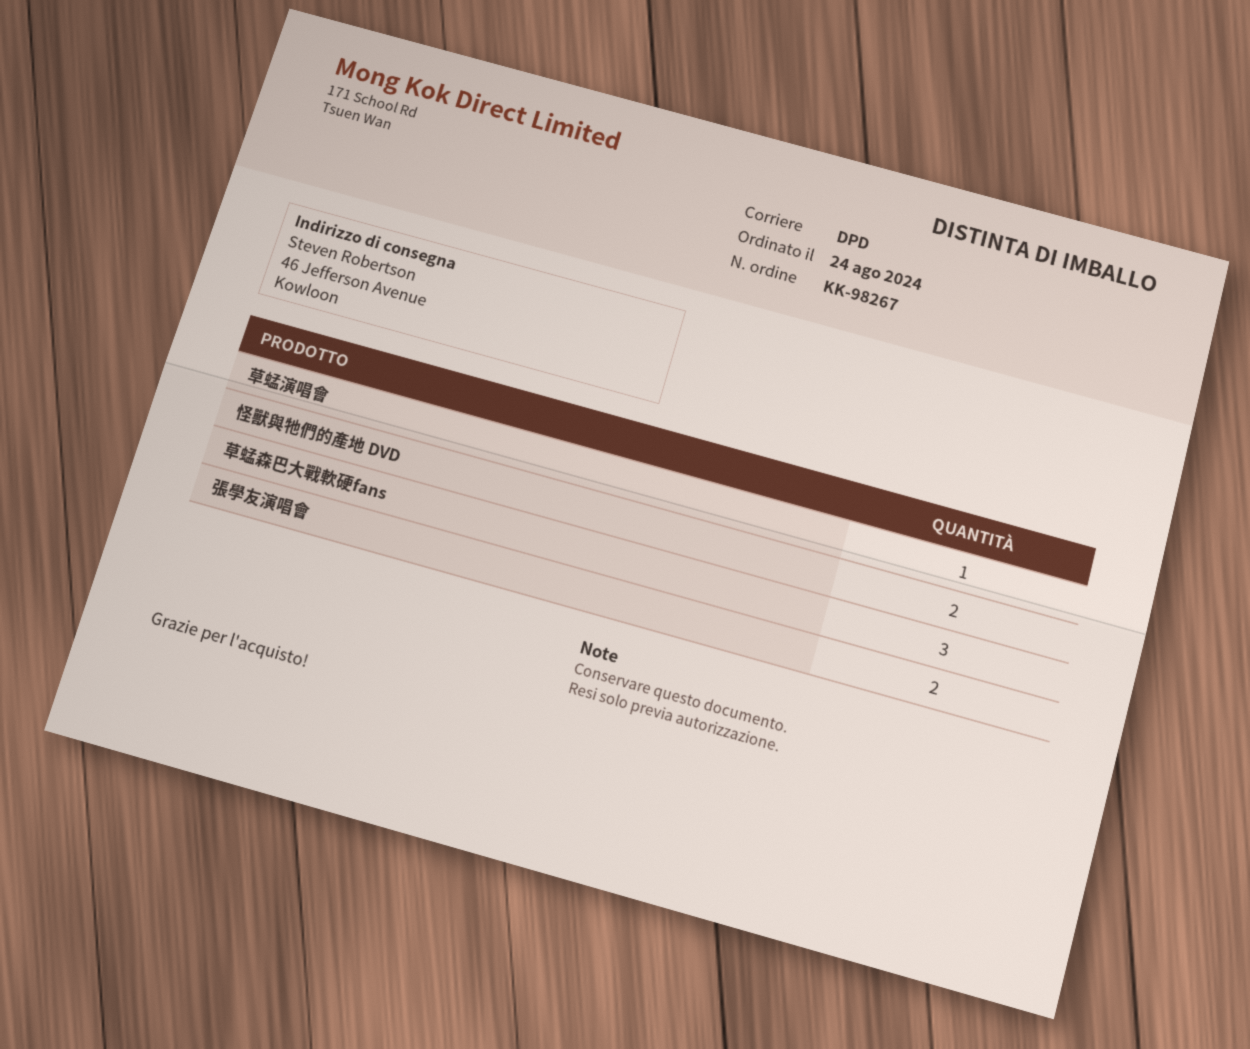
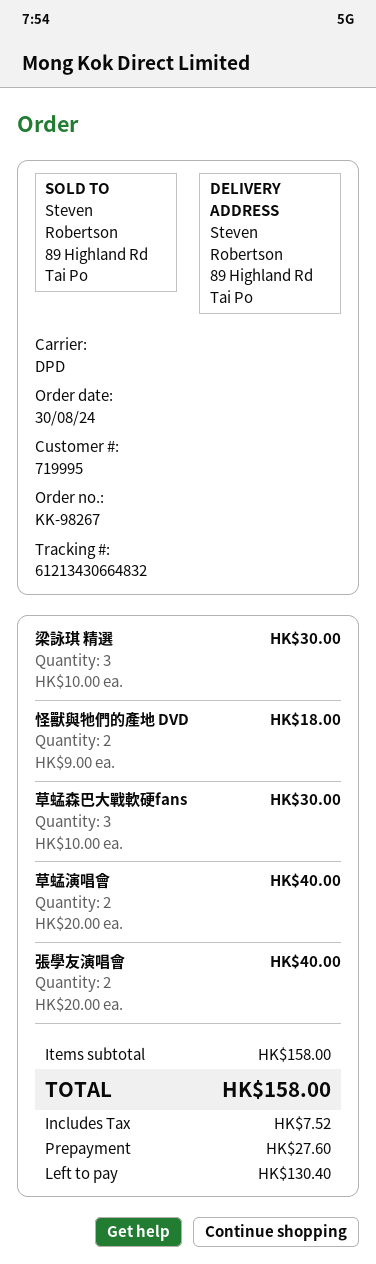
order date: 2024-08-24 -> 2024-08-30
ship to: 46 Jefferson Avenue, Kowloon -> 89 Highland Rd, Tai Po
草蜢演唱會: 1 -> 2
梁詠琪 精選: none -> 3

